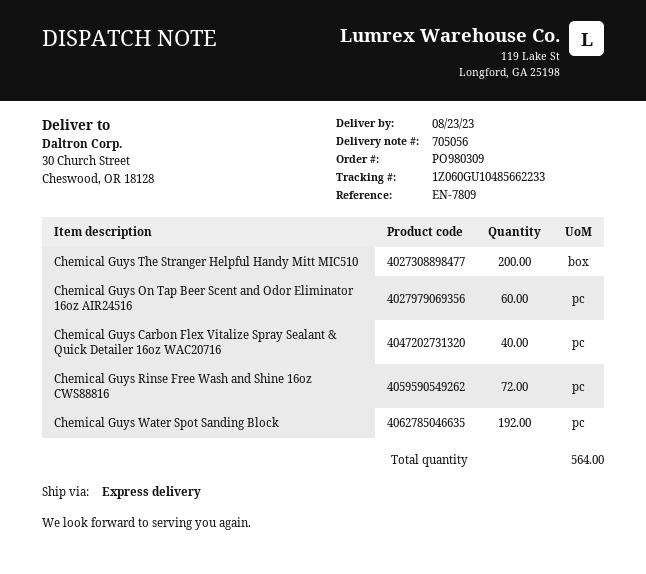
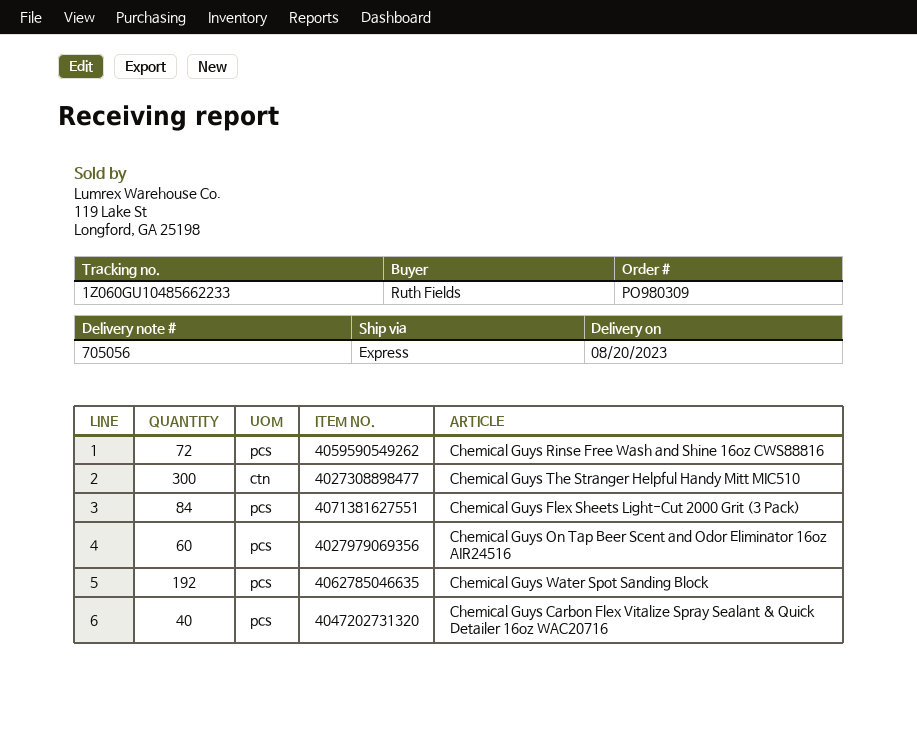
delivery date: 2023-08-23 -> 2023-08-20
Chemical Guys The Stranger Helpful Handy Mitt MIC510: 200 -> 300
Chemical Guys Flex Sheets Light-Cut 2000 Grit (3 Pack): none -> 84

